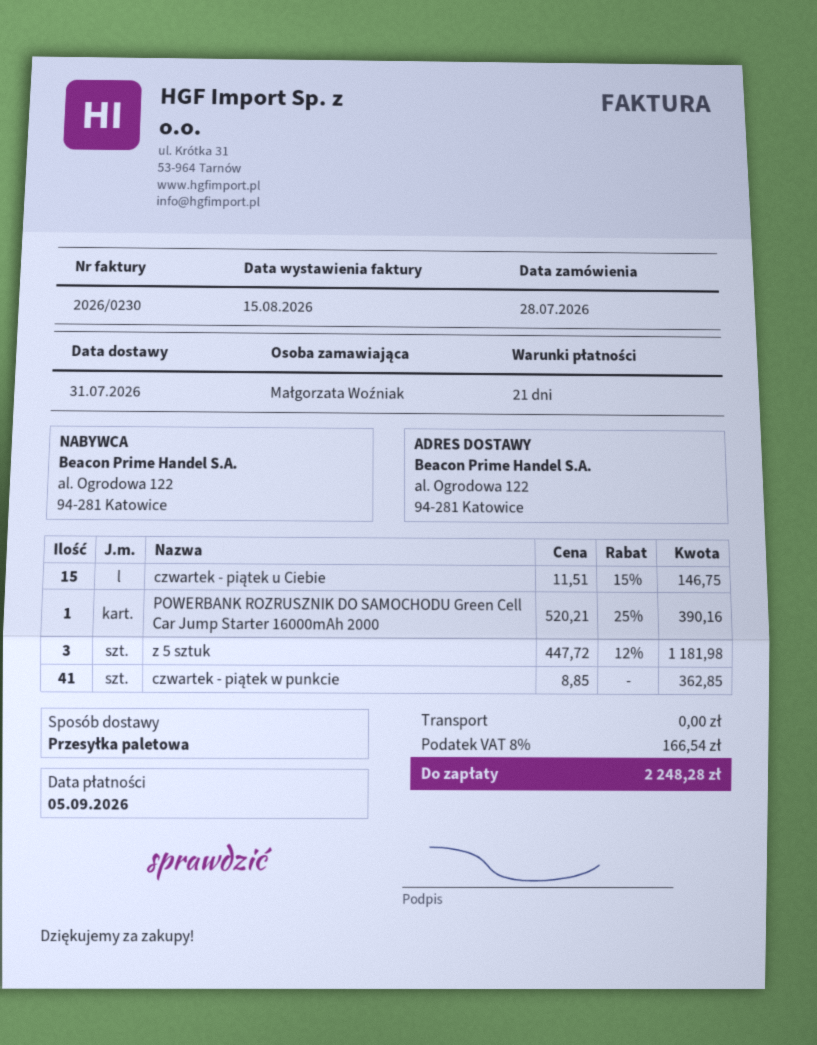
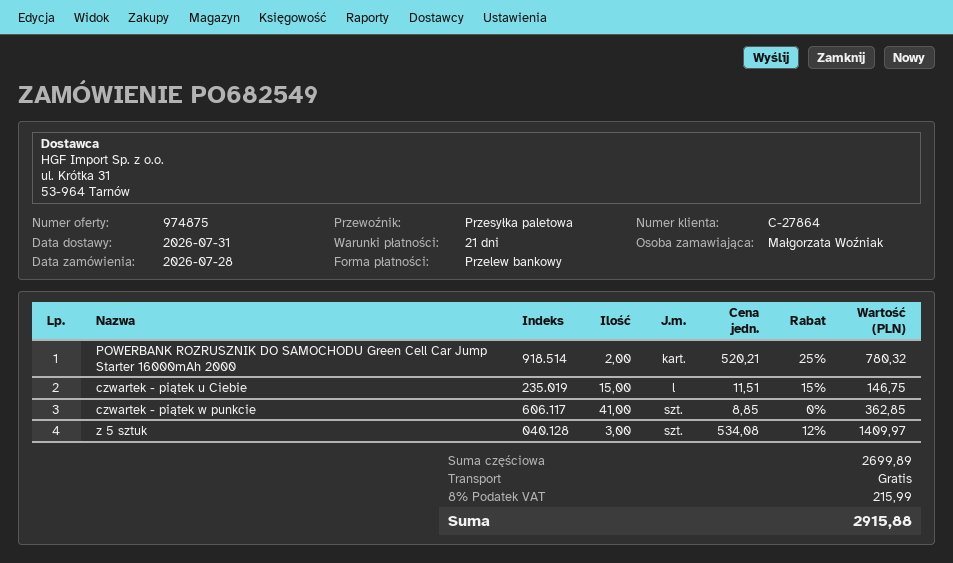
POWERBANK ROZRUSZNIK DO SAMOCHODU Green Cell Car Jump Starter 16000mAh 2000: 1 x 520.21 - 25% = 390.16 -> 2 x 520.21 - 25% = 780.32
z 5 sztuk: 3 x 447.72 - 12% = 1181.98 -> 3 x 534.08 - 12% = 1409.97
tax: 8% = 166.54 -> 8% = 215.99
total: 2248.28 -> 2915.88

